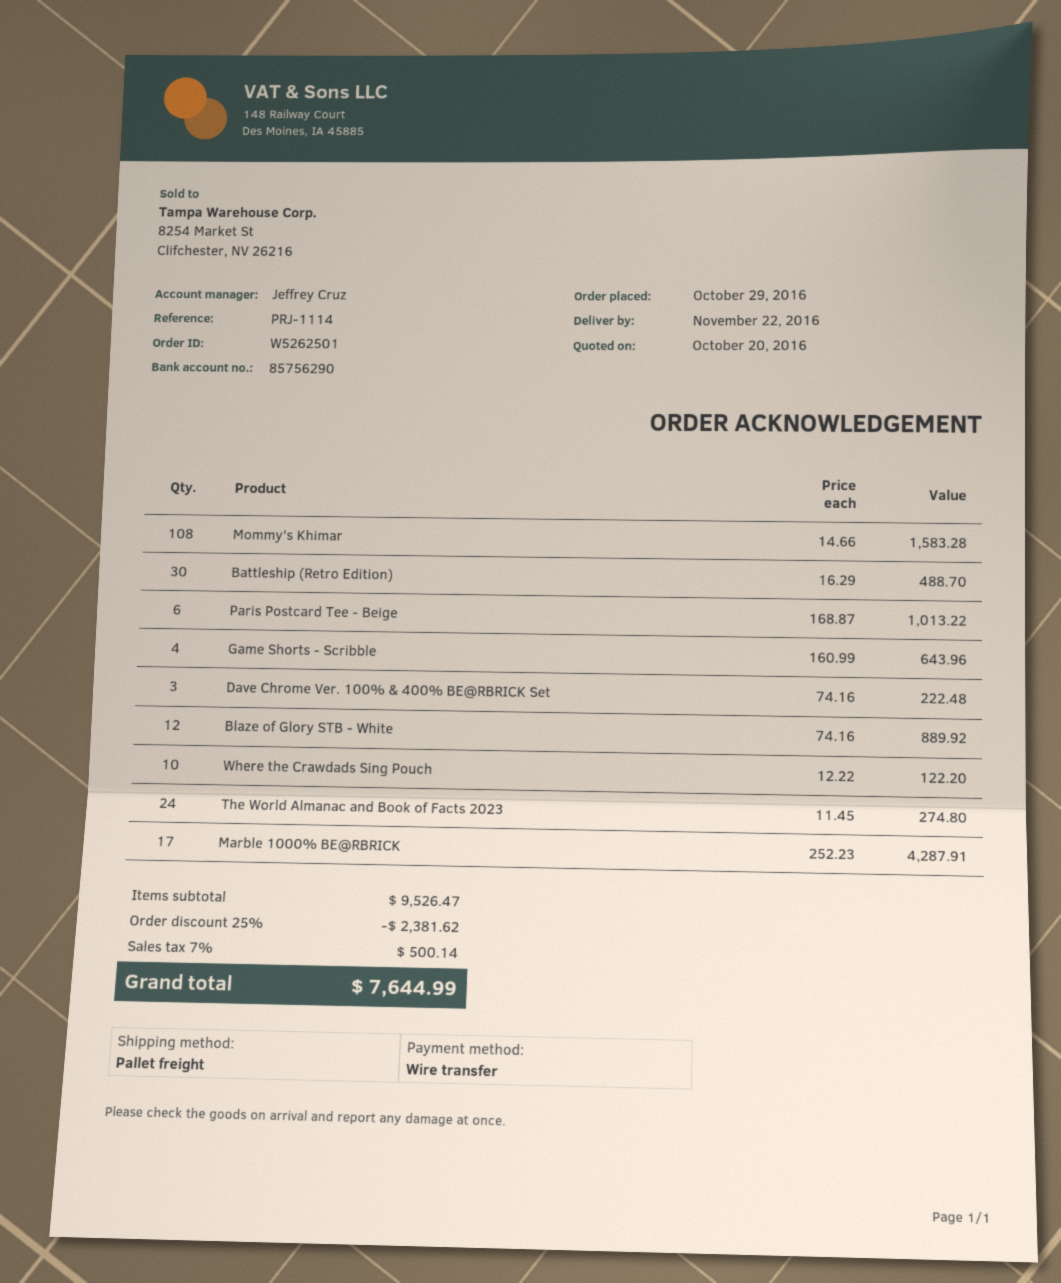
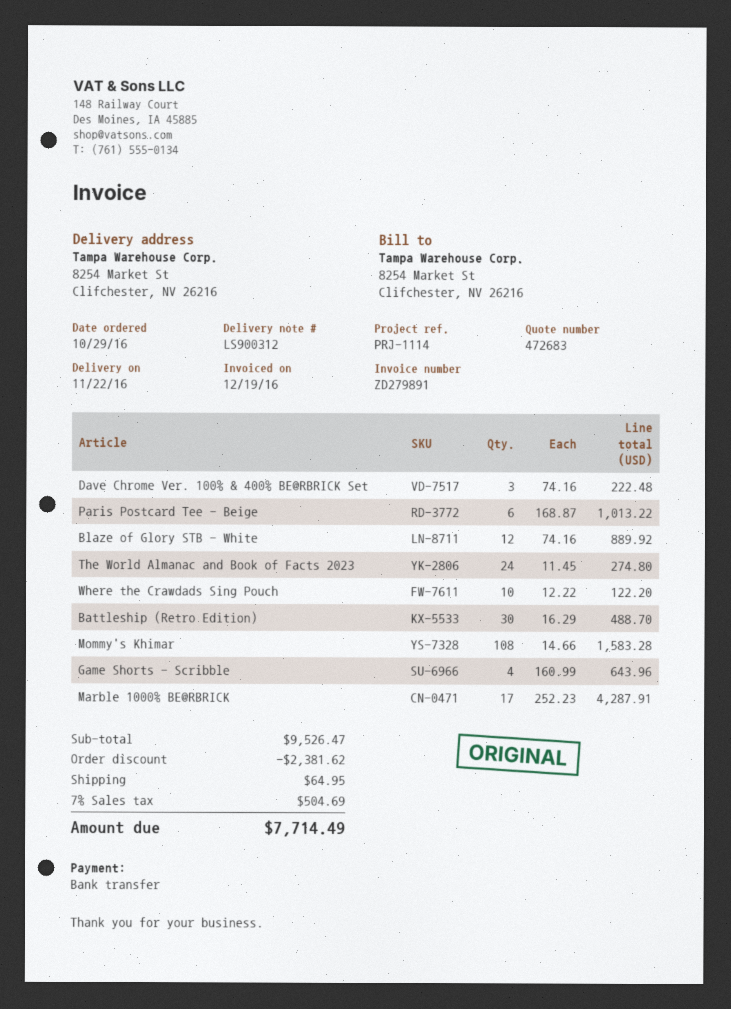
shipping: none -> 64.95
tax: 7% = 500.14 -> 7% = 504.69
total: 7644.99 -> 7714.49

